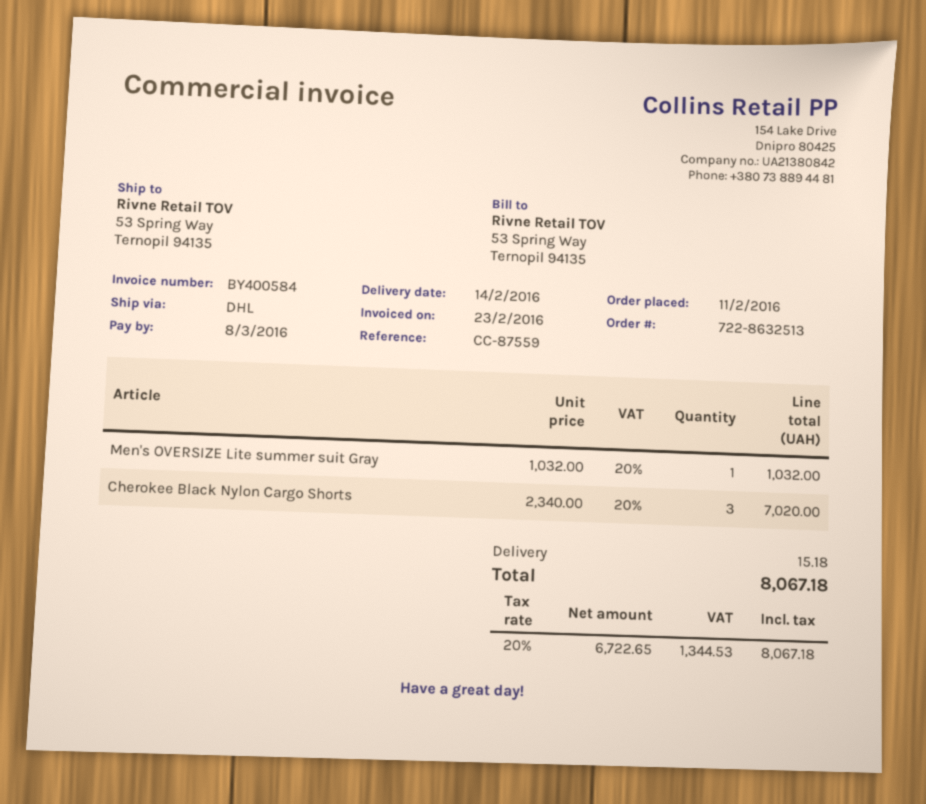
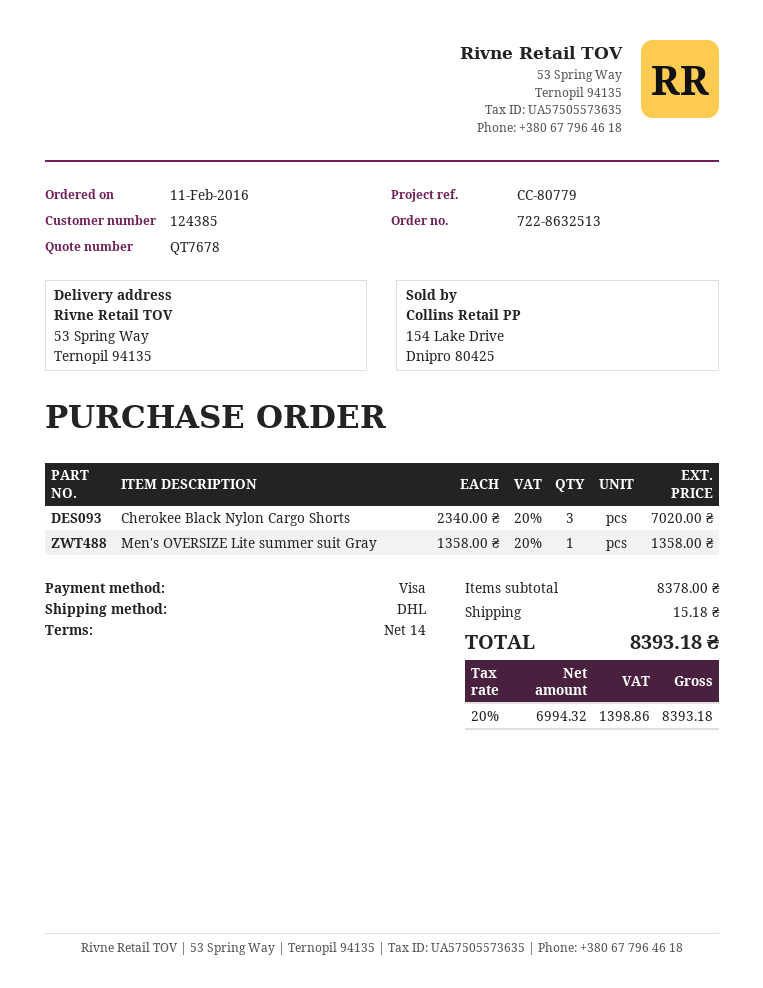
reference: CC-87559 -> CC-80779
Men's OVERSIZE Lite summer suit Gray: 1 x 1032.00 = 1032.00 -> 1 x 1358.00 = 1358.00
net: 6722.65 -> 6994.32
tax: 20% = 1344.53 -> 20% = 1398.86
total: 8067.18 -> 8393.18

